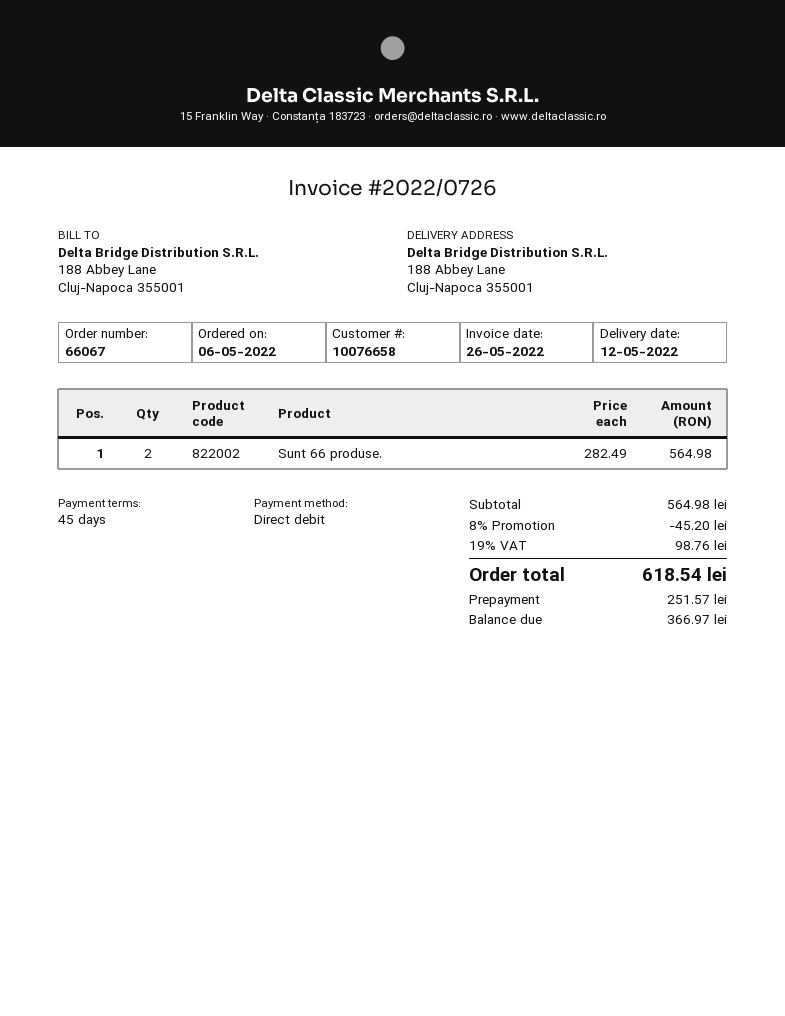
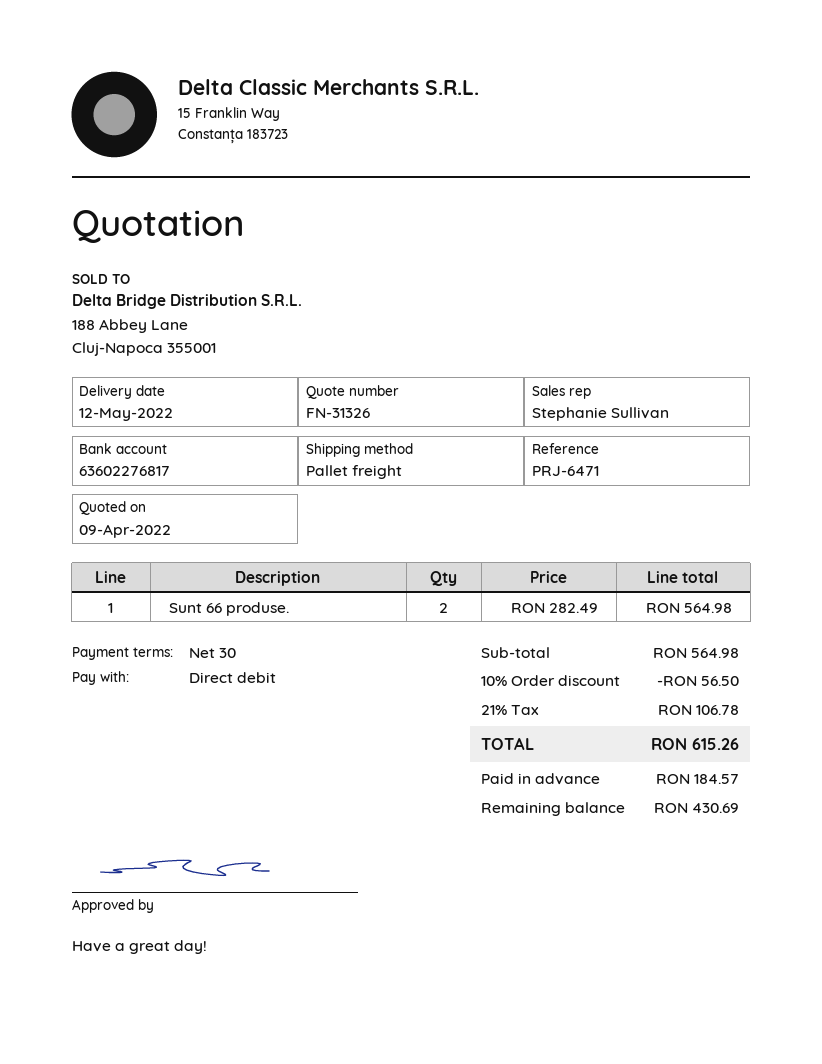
payment terms: 45 days -> 30 days
discount: 8% = 45.20 -> 10% = 56.50
tax: 19% = 98.76 -> 21% = 106.78
total: 618.54 -> 615.26
deposit: 251.57 -> 184.57
balance: 366.97 -> 430.69

